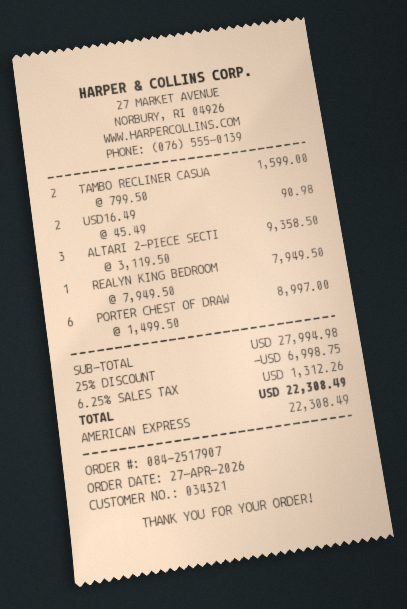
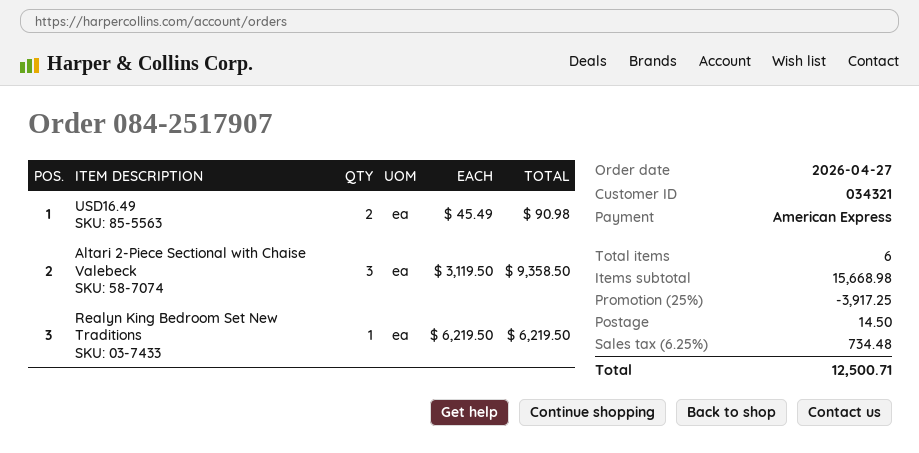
TAMBO RECLINER CASUA: 2 x 799.50 = 1599.00 -> none
REALYN KING BEDROOM: 1 x 7949.50 = 7949.50 -> 1 x 6219.50 = 6219.50
PORTER CHEST OF DRAW: 6 x 1499.50 = 8997.00 -> none
subtotal: 27994.98 -> 15668.98
discount: 25% = 6998.75 -> 25% = 3917.25
shipping: none -> 14.50
tax: 6.25% = 1312.26 -> 6.25% = 734.48
total: 22308.49 -> 12500.71

